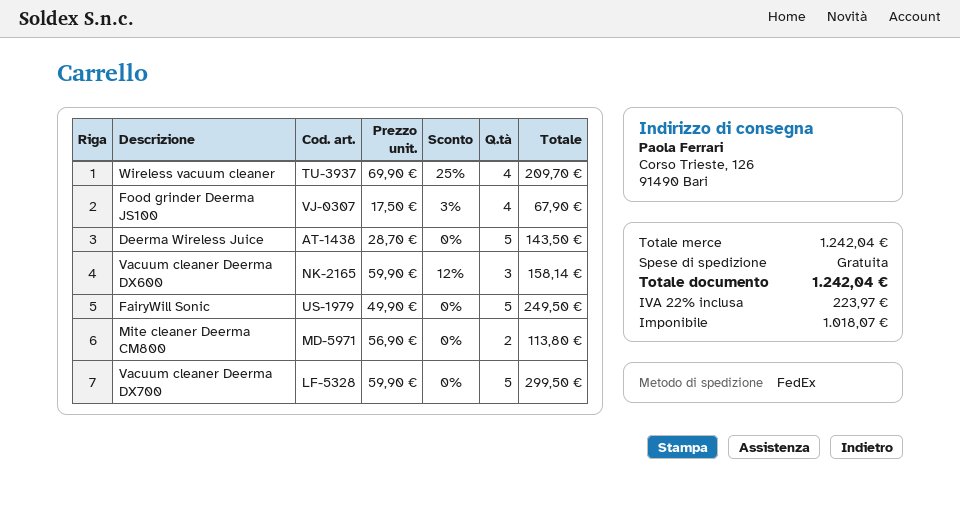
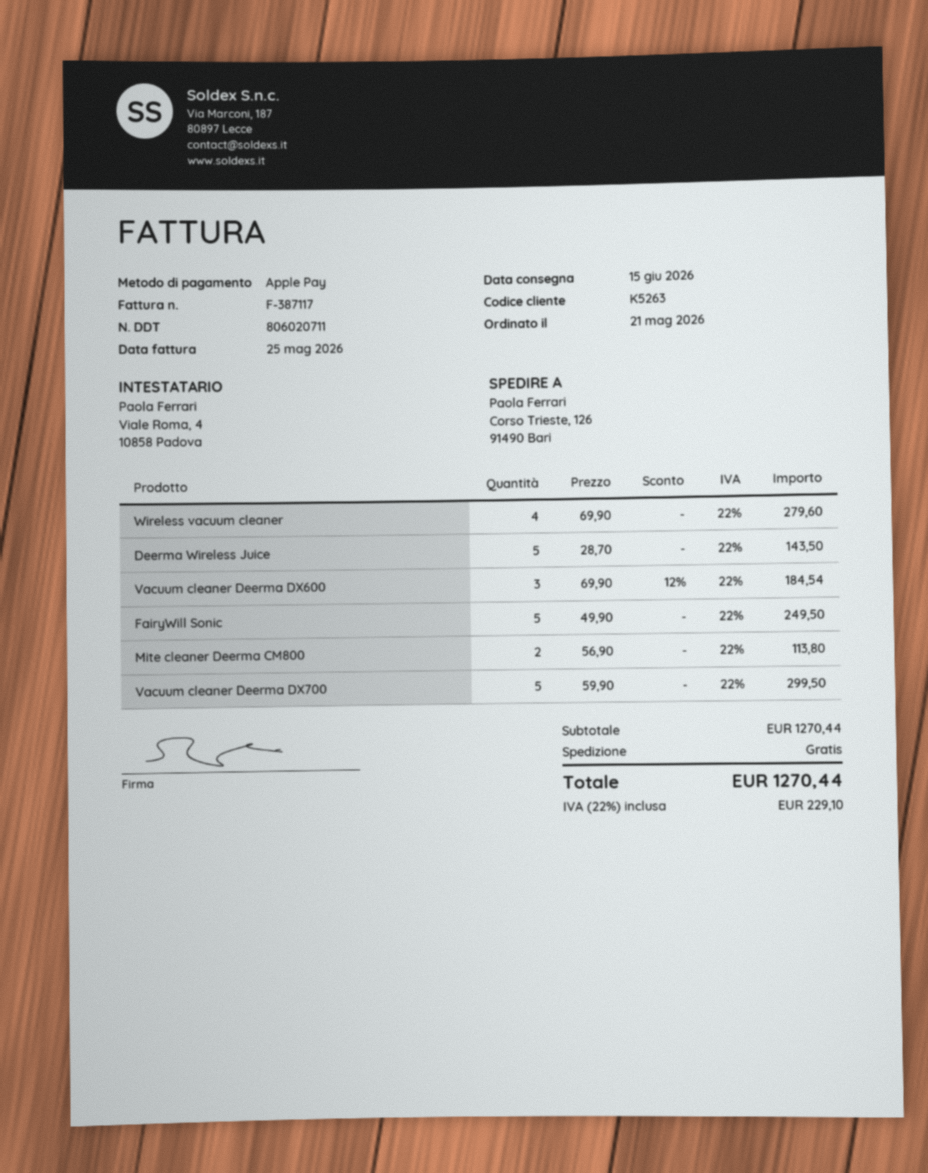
Wireless vacuum cleaner: 4 x 69.90 - 25% = 209.70 -> 4 x 69.90 = 279.60
Food grinder Deerma JS100: 4 x 17.50 - 3% = 67.90 -> none
Vacuum cleaner Deerma DX600: 3 x 59.90 - 12% = 158.14 -> 3 x 69.90 - 12% = 184.54
subtotal: 1242.04 -> 1270.44
tax: 22% = 223.97 -> 22% = 229.10
total: 1242.04 -> 1270.44

